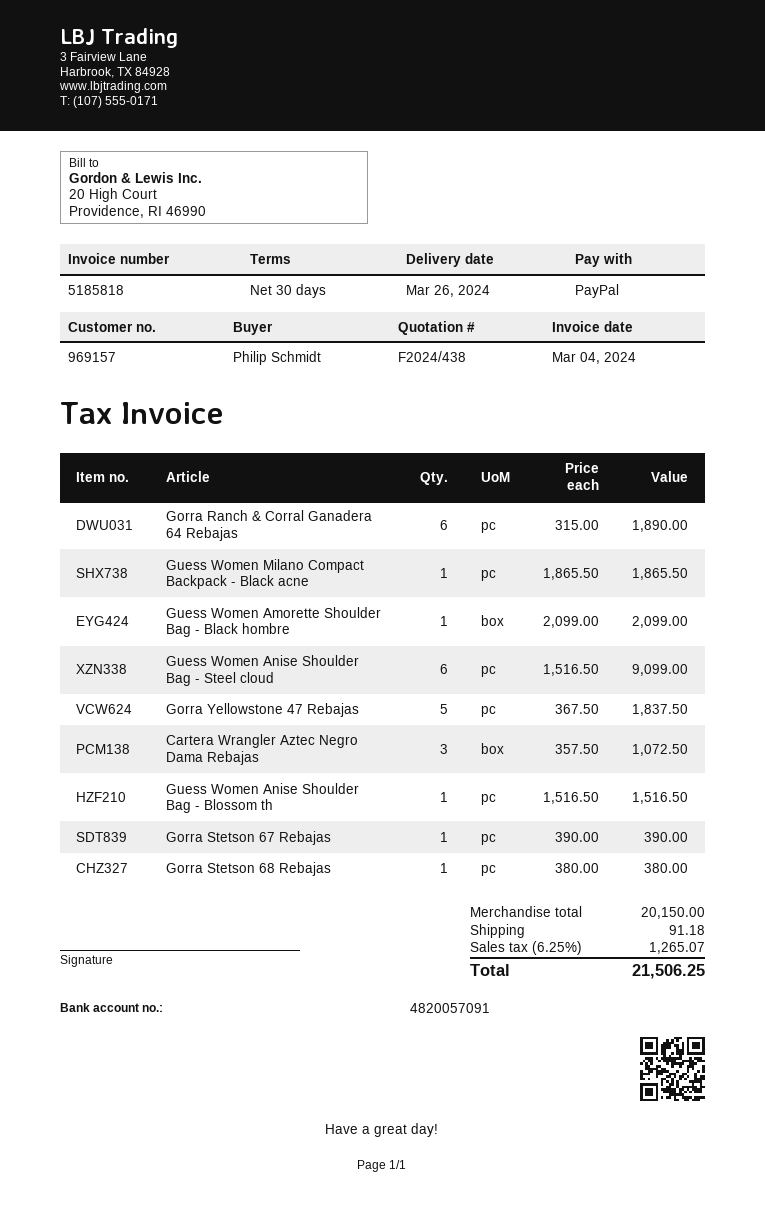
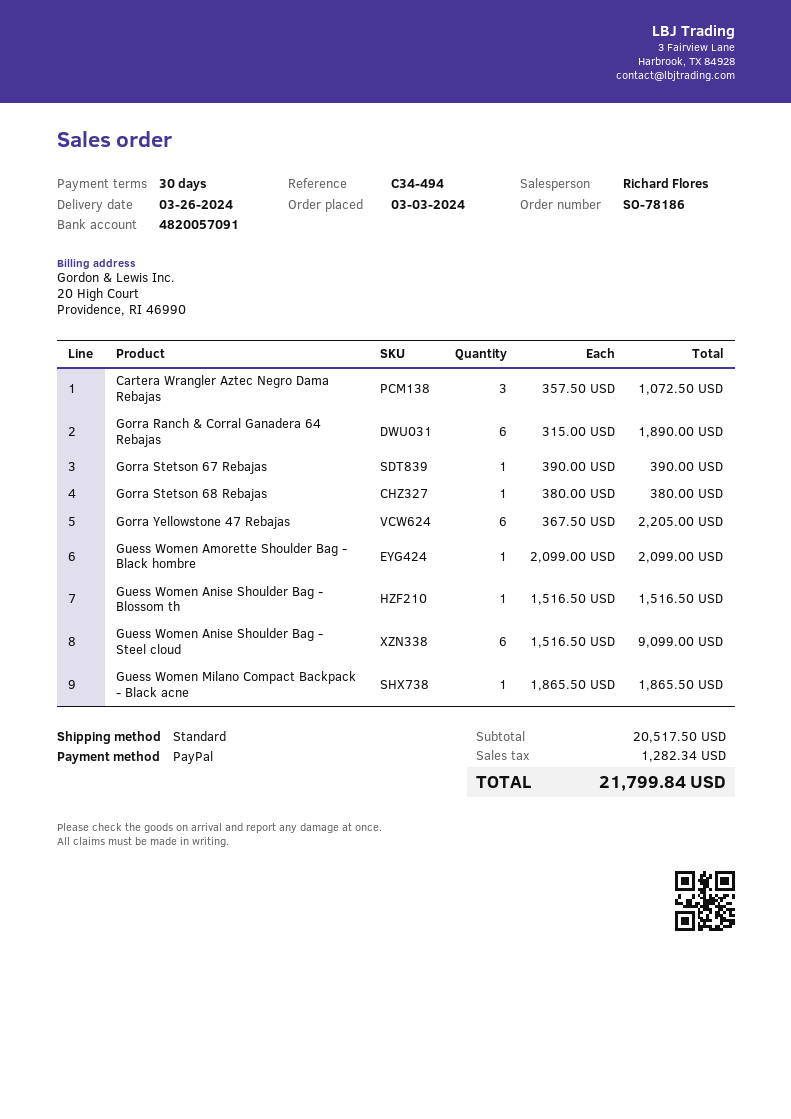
Gorra Yellowstone 47 Rebajas: 5 x 367.50 = 1837.50 -> 6 x 367.50 = 2205.00
subtotal: 20150.00 -> 20517.50
shipping: 91.18 -> none
tax: 1265.07 -> 1282.34
total: 21506.25 -> 21799.84

